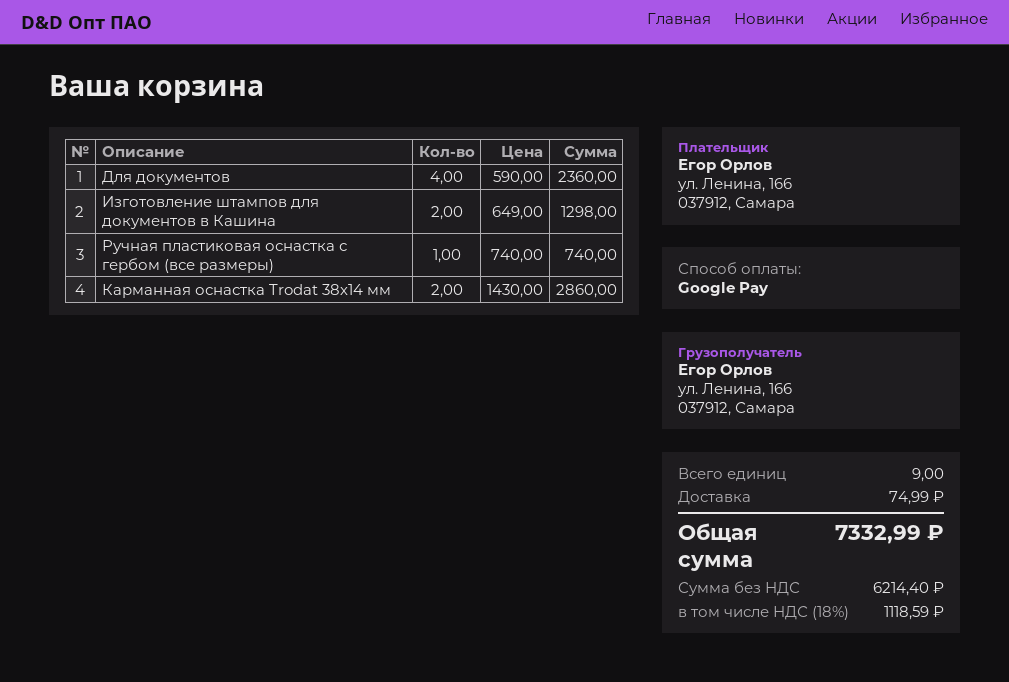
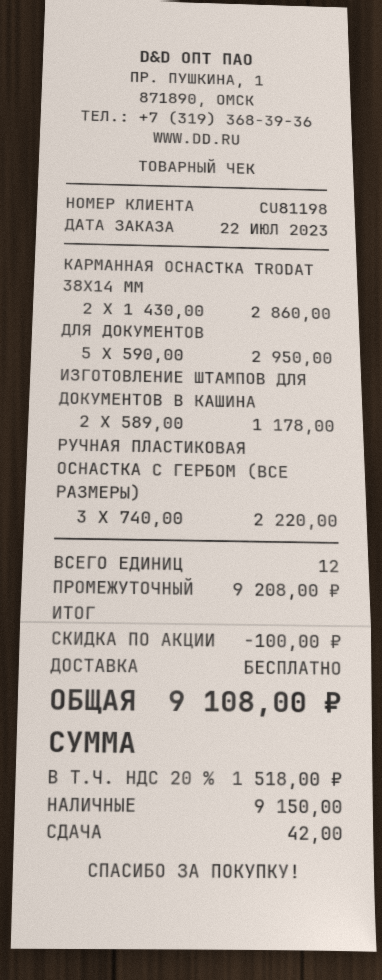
payment method: Google Pay -> cash
Для документов: 4 x 590.00 = 2360.00 -> 5 x 590.00 = 2950.00
Изготовление штампов для документов в Кашина: 2 x 649.00 = 1298.00 -> 2 x 589.00 = 1178.00
Ручная пластиковая оснастка с гербом (все размеры): 1 x 740.00 = 740.00 -> 3 x 740.00 = 2220.00
total quantity: 9 -> 12
discount: none -> 100.00
shipping: 74.99 -> 0.00
tax: 18% = 1118.59 -> 20% = 1518.00
total: 7332.99 -> 9108.00

